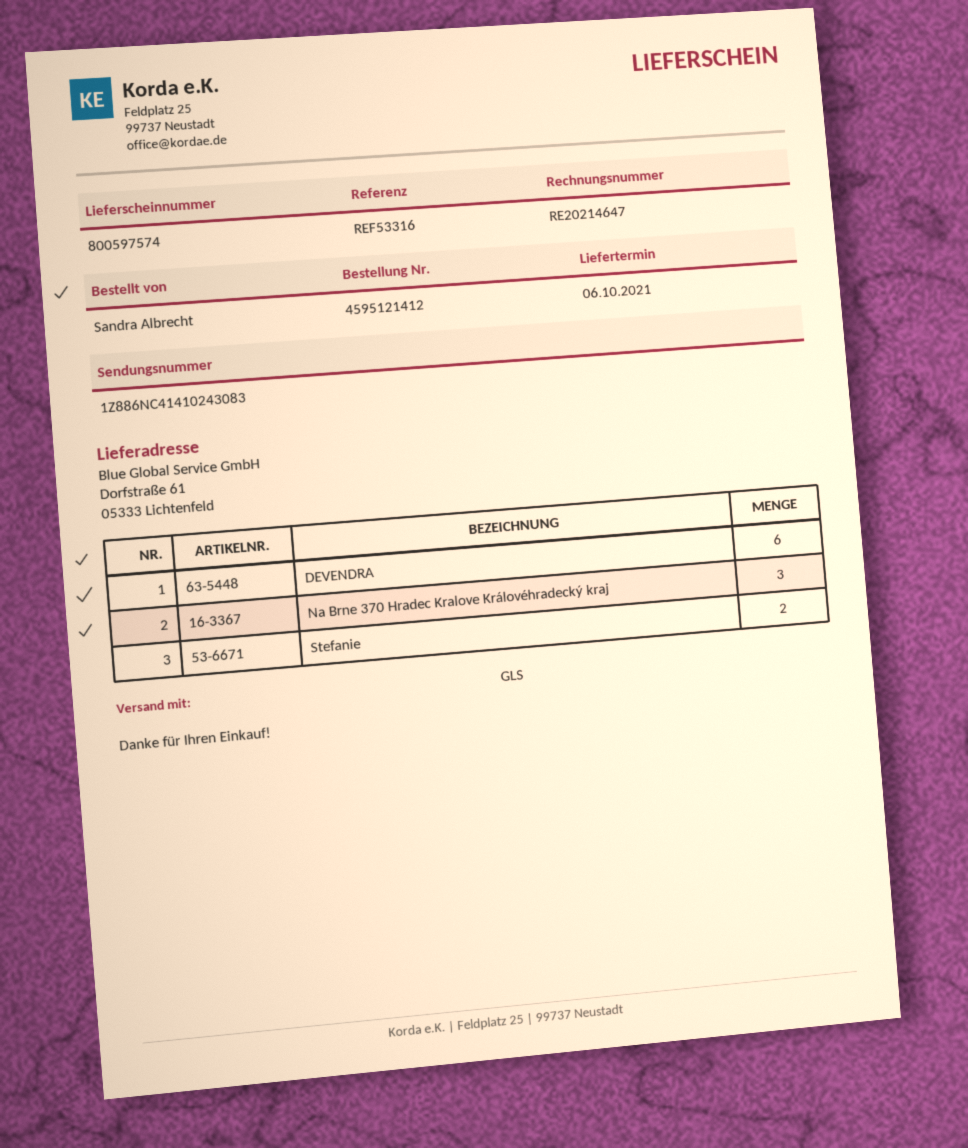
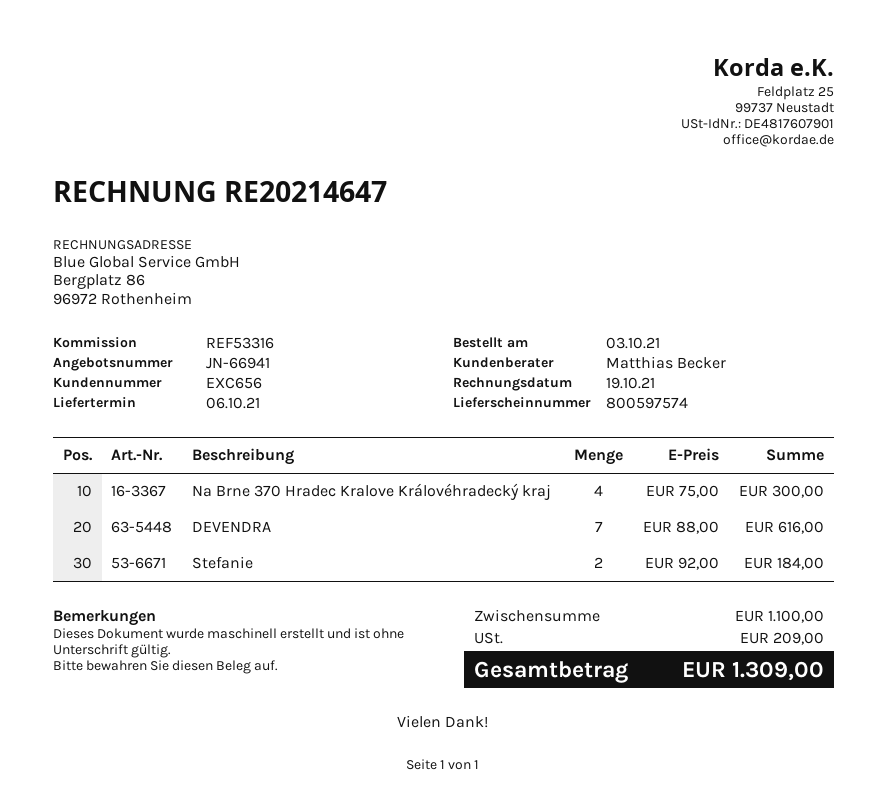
DEVENDRA: 6 -> 7
Na Brne 370 Hradec Kralove Královéhradecký kraj: 3 -> 4

